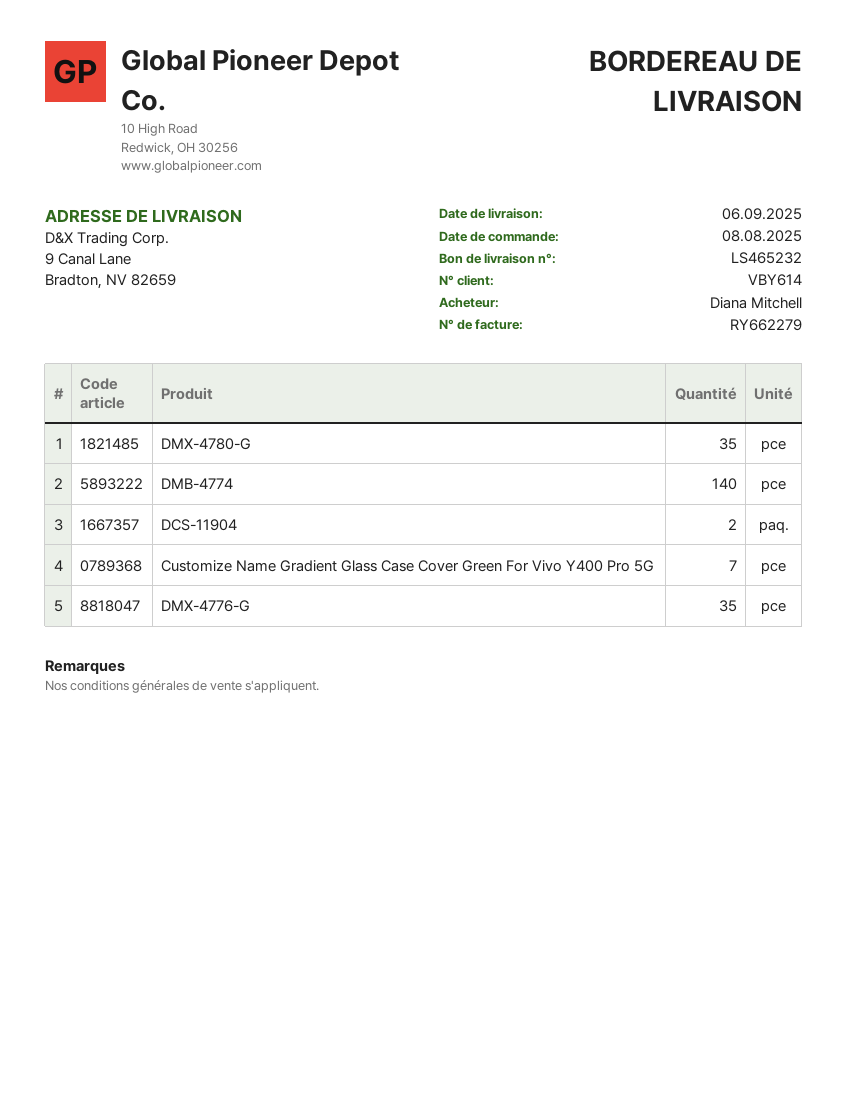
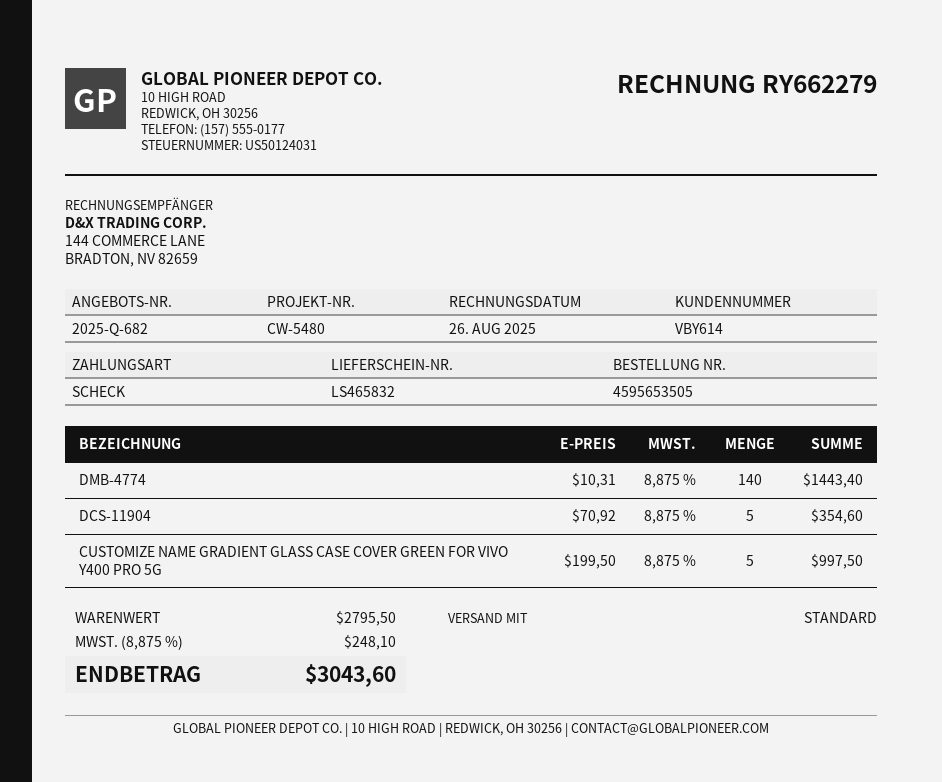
delivery note number: LS465232 -> LS465832
DMX-4780-G: 35 -> none
DCS-11904: 2 -> 5
Customize Name Gradient Glass Case Cover Green For Vivo Y400 Pro 5G: 7 -> 5
DMX-4776-G: 35 -> none

